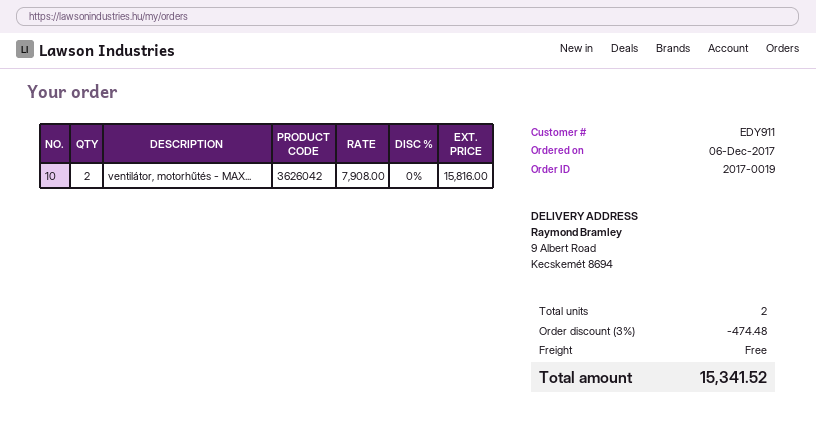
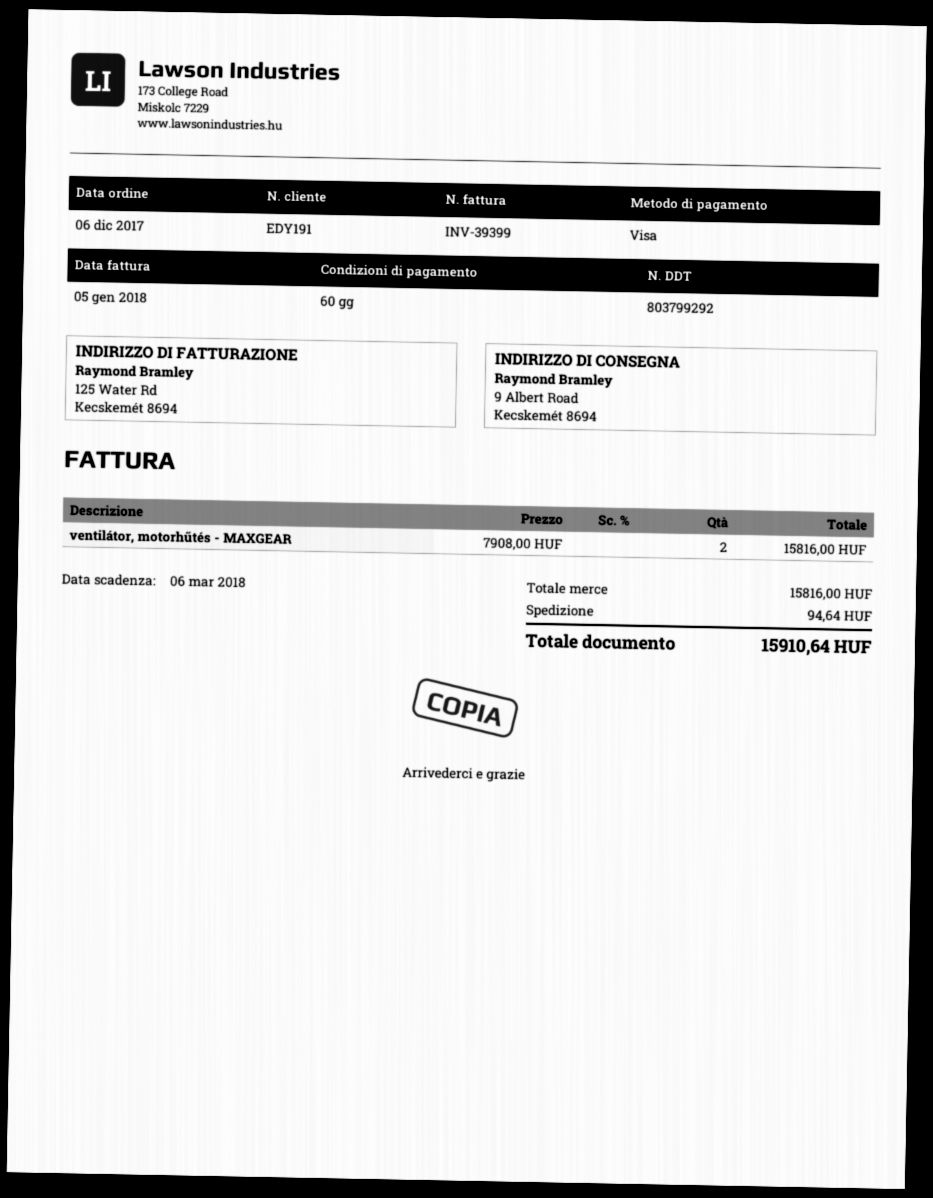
customer number: EDY911 -> EDY191
discount: 3% = 474.48 -> none
shipping: 0.00 -> 94.64
total: 15341.52 -> 15910.64

